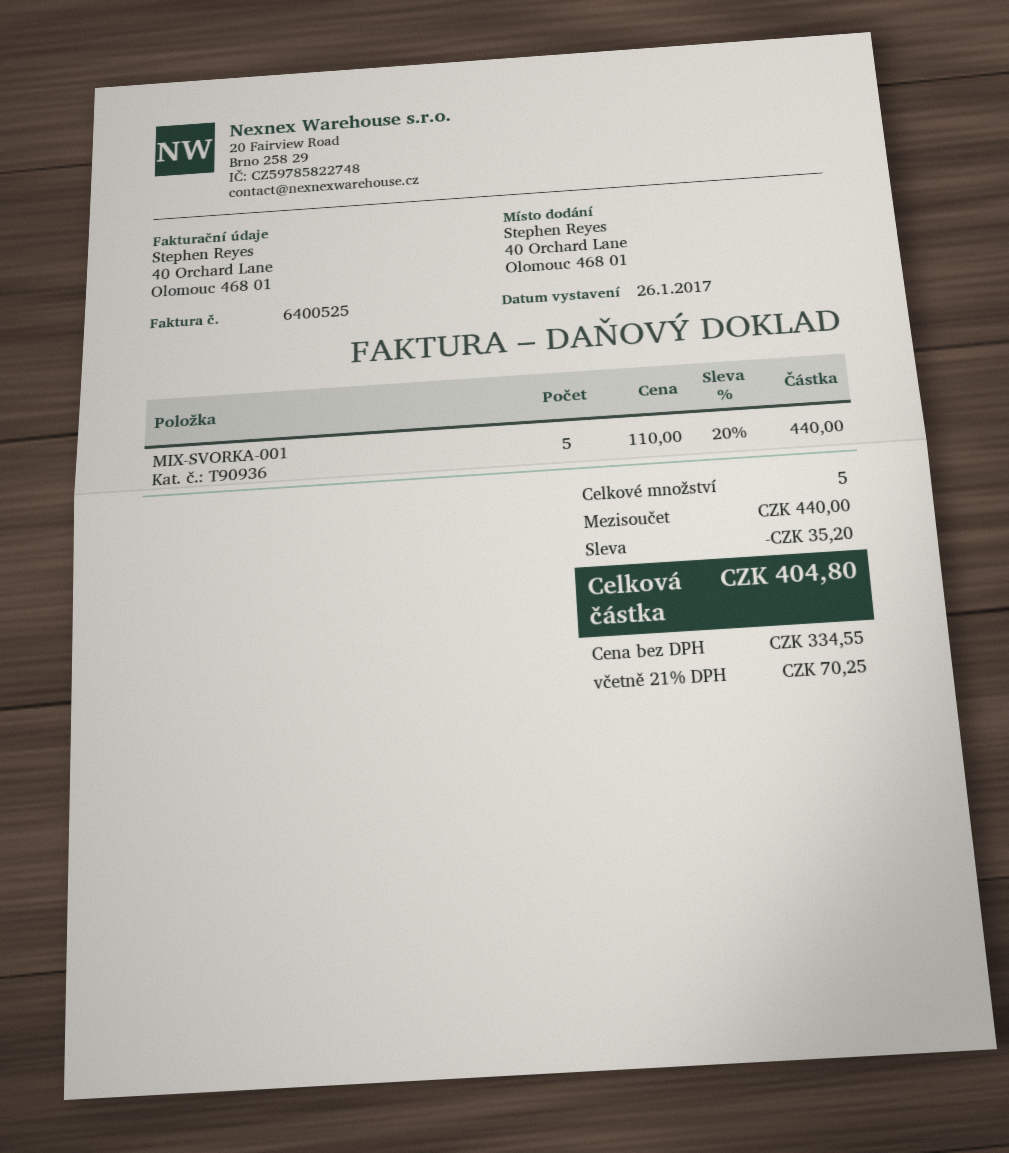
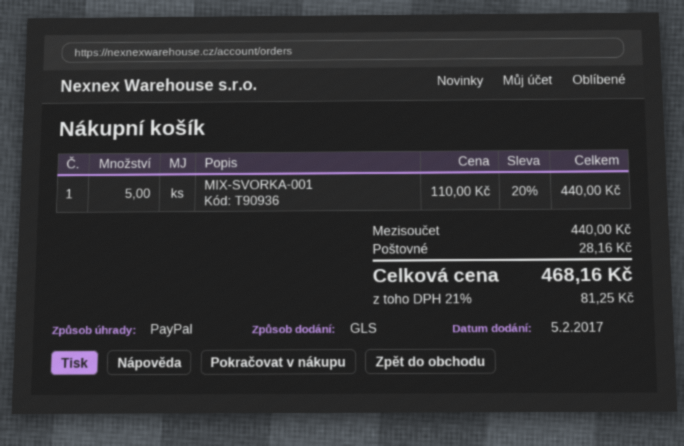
discount: 35.20 -> none
shipping: none -> 28.16
tax: 21% = 70.25 -> 21% = 81.25
total: 404.80 -> 468.16

